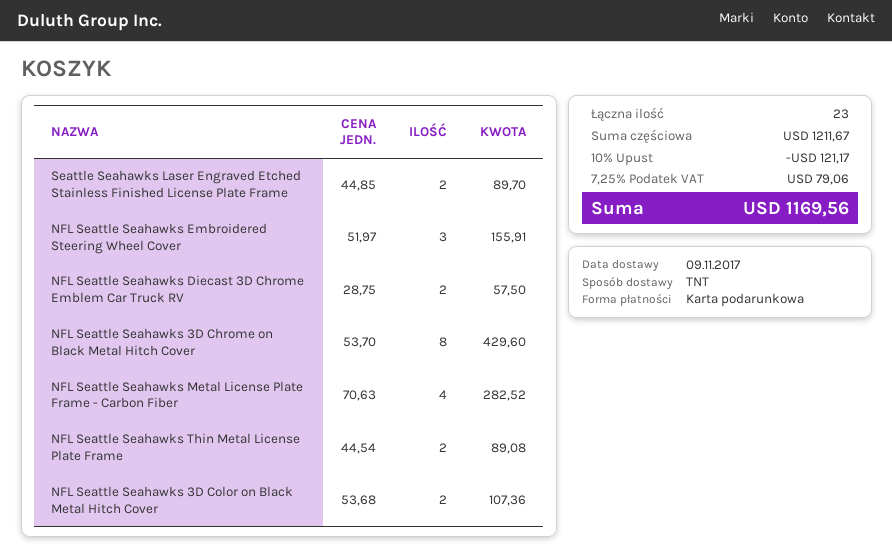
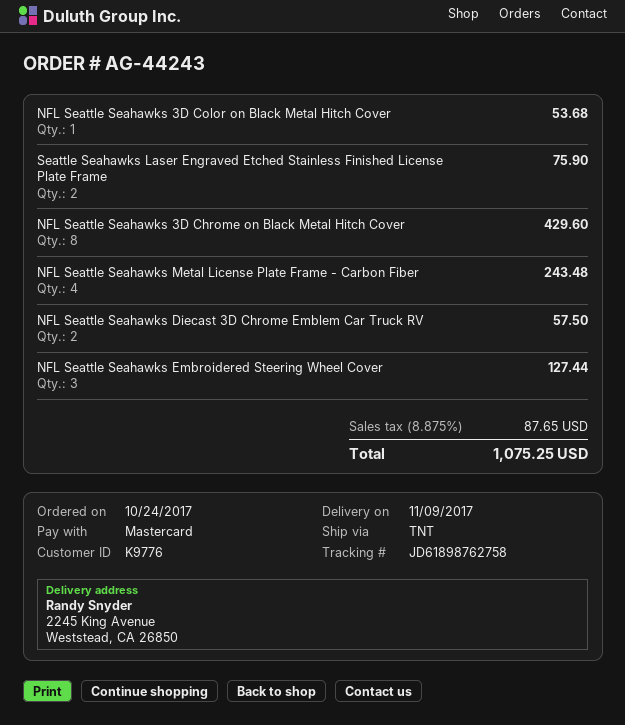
payment method: gift card -> Mastercard
Seattle Seahawks Laser Engraved Etched Stainless Finished License Plate Frame: 2 for 89.70 -> 2 for 75.90
NFL Seattle Seahawks Embroidered Steering Wheel Cover: 3 for 155.91 -> 3 for 127.44
NFL Seattle Seahawks Metal License Plate Frame - Carbon Fiber: 4 for 282.52 -> 4 for 243.48
NFL Seattle Seahawks Thin Metal License Plate Frame: 2 for 89.08 -> none
NFL Seattle Seahawks 3D Color on Black Metal Hitch Cover: 2 for 107.36 -> 1 for 53.68
discount: 10% = 121.17 -> none
tax: 7.25% = 79.06 -> 8.875% = 87.65
total: 1169.56 -> 1075.25

